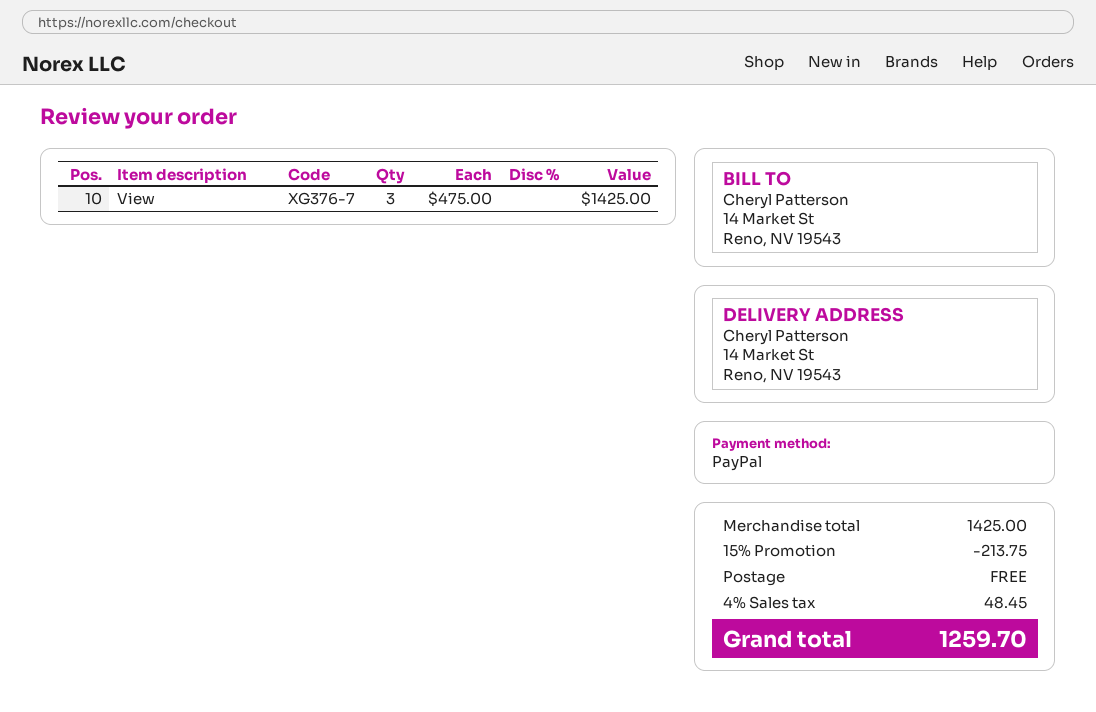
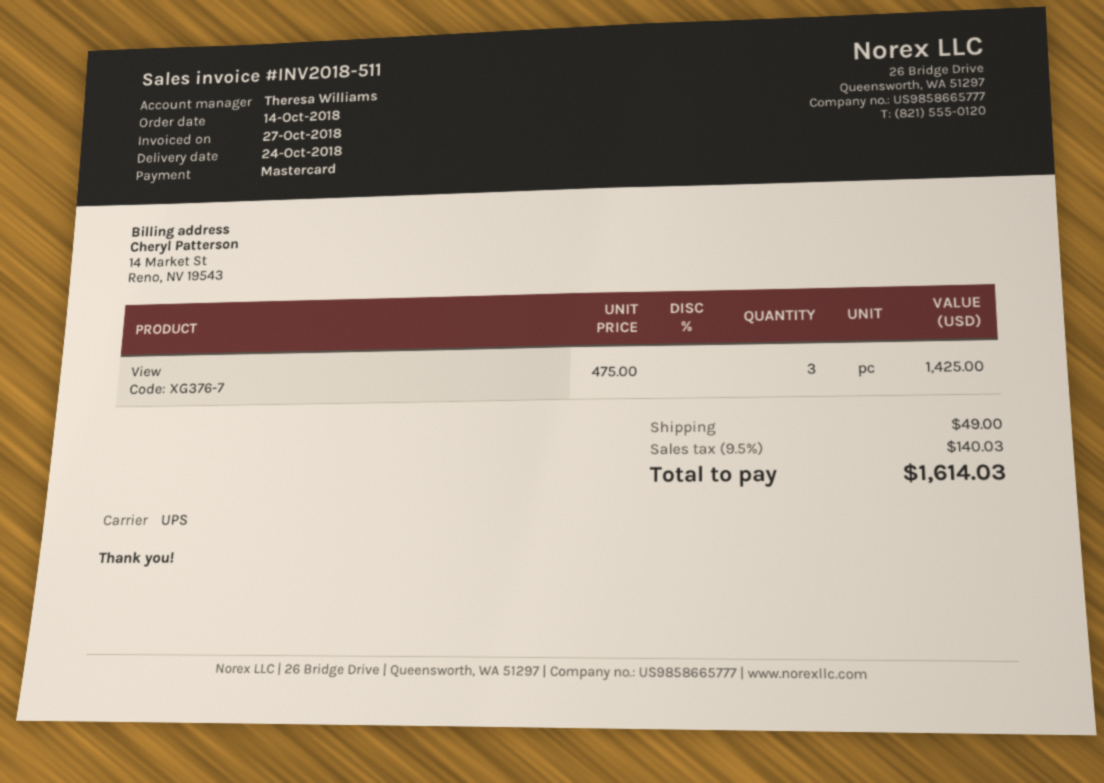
payment method: PayPal -> Mastercard
discount: 15% = 213.75 -> none
shipping: 0.00 -> 49.00
tax: 4% = 48.45 -> 9.5% = 140.03
total: 1259.70 -> 1614.03

